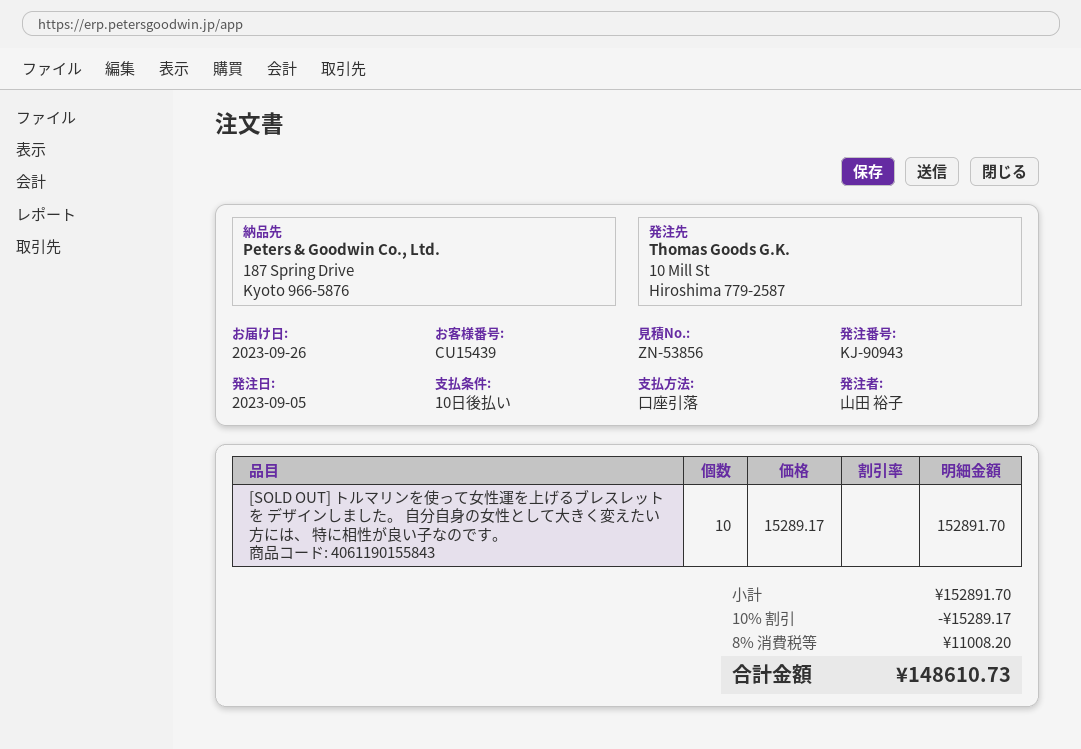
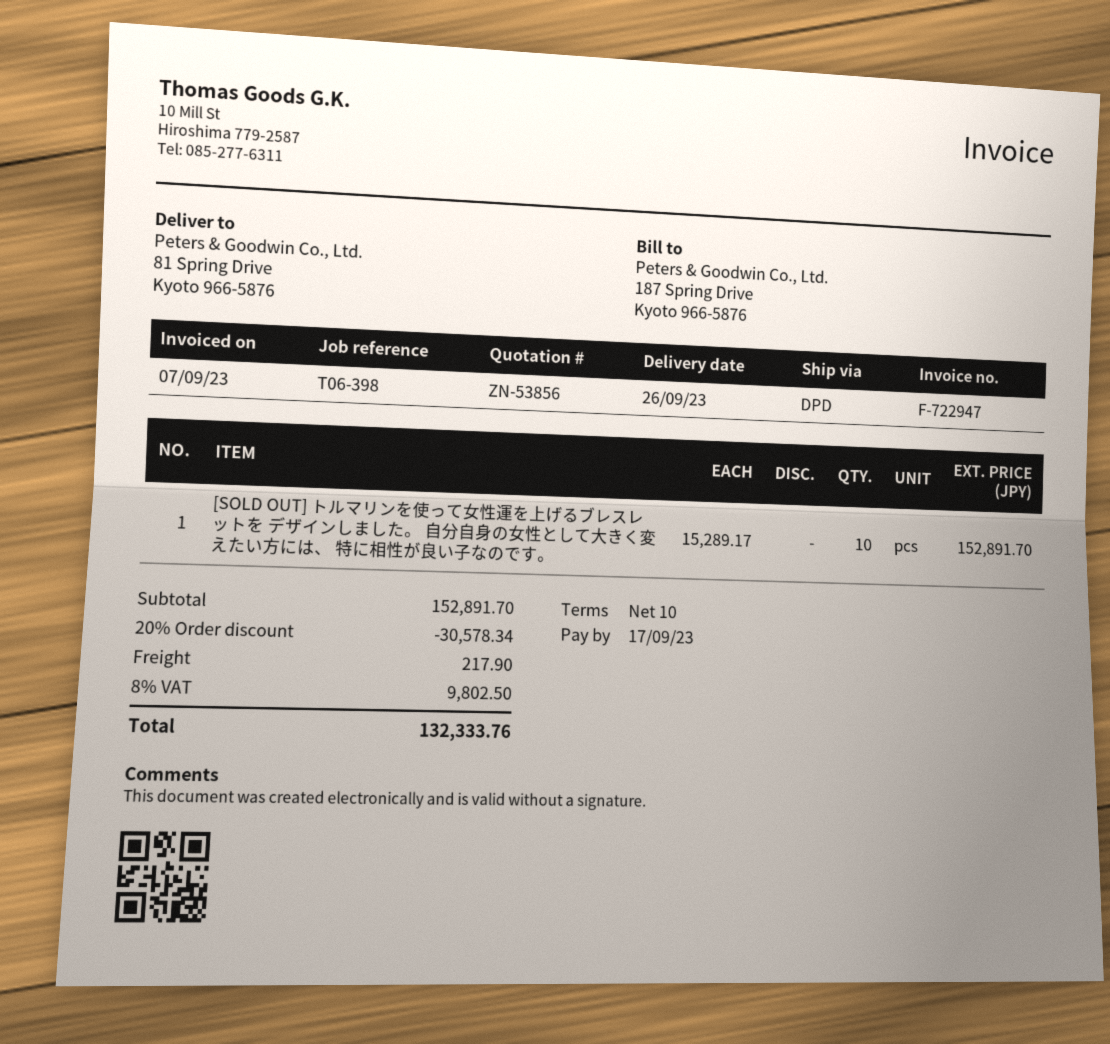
ship to: 187 Spring Drive, Kyoto 966-5876 -> 81 Spring Drive, Kyoto 966-5876
discount: 10% = 15289.17 -> 20% = 30578.34
shipping: none -> 217.90
tax: 8% = 11008.20 -> 8% = 9802.50
total: 148610.73 -> 132333.76

